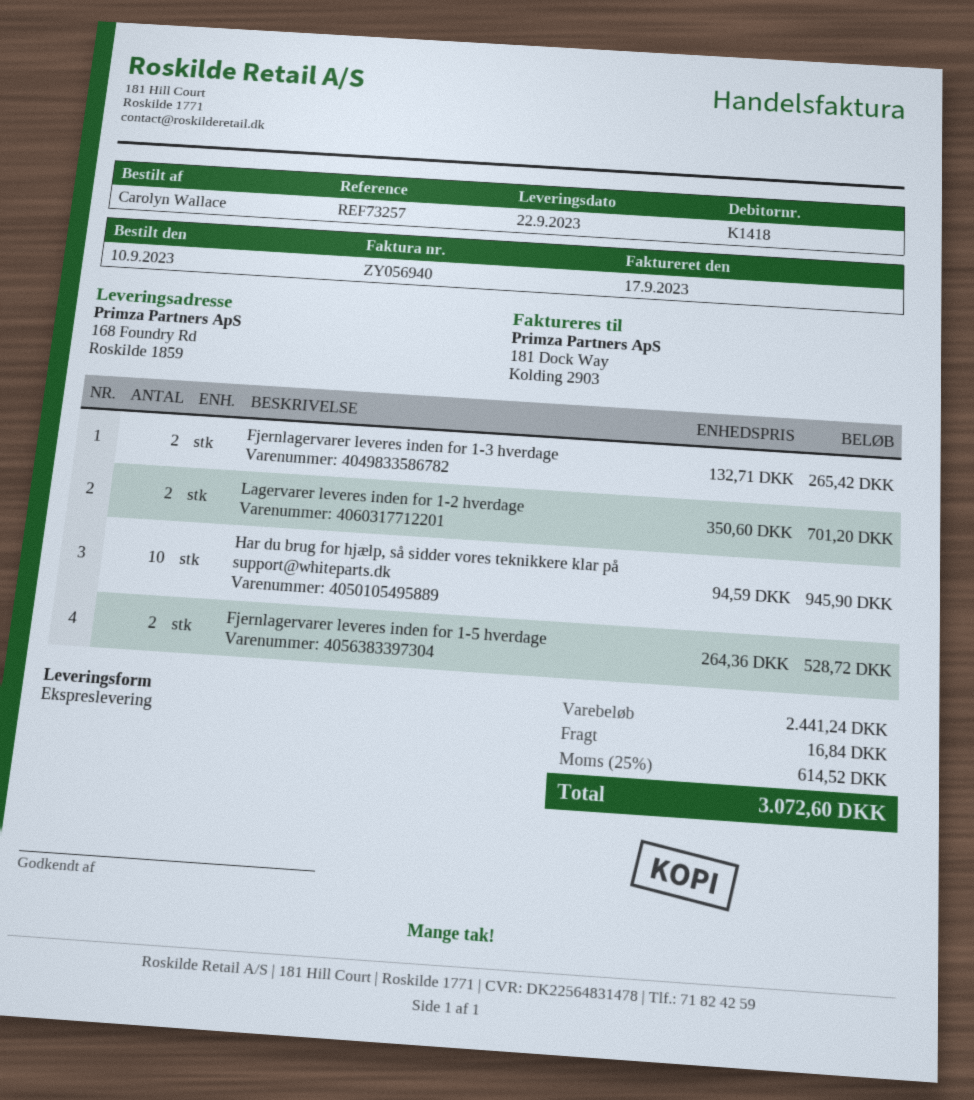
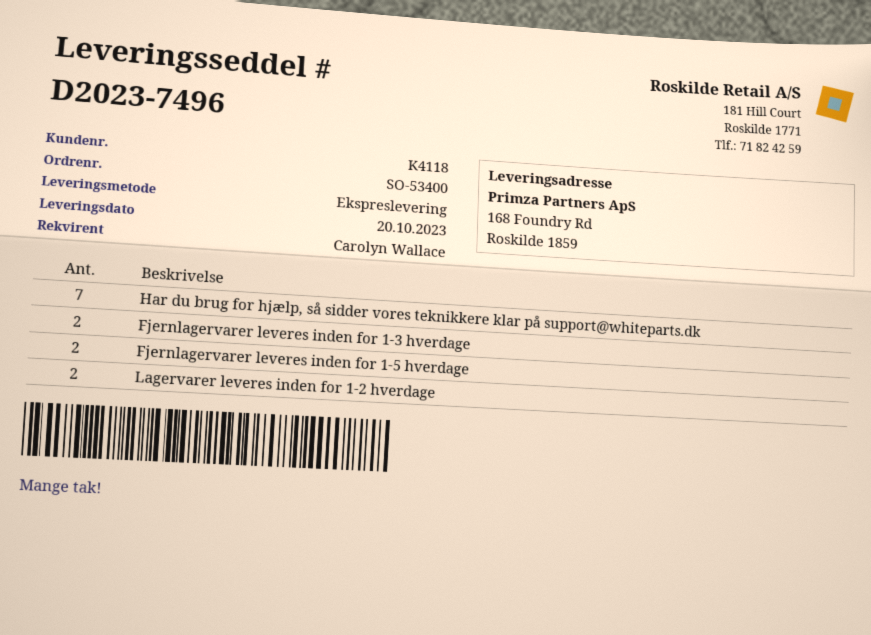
delivery date: 2023-09-22 -> 2023-10-20
customer number: K1418 -> K4118
Har du brug for hjælp, så sidder vores teknikkere klar på support@whiteparts.dk: 10 -> 7

